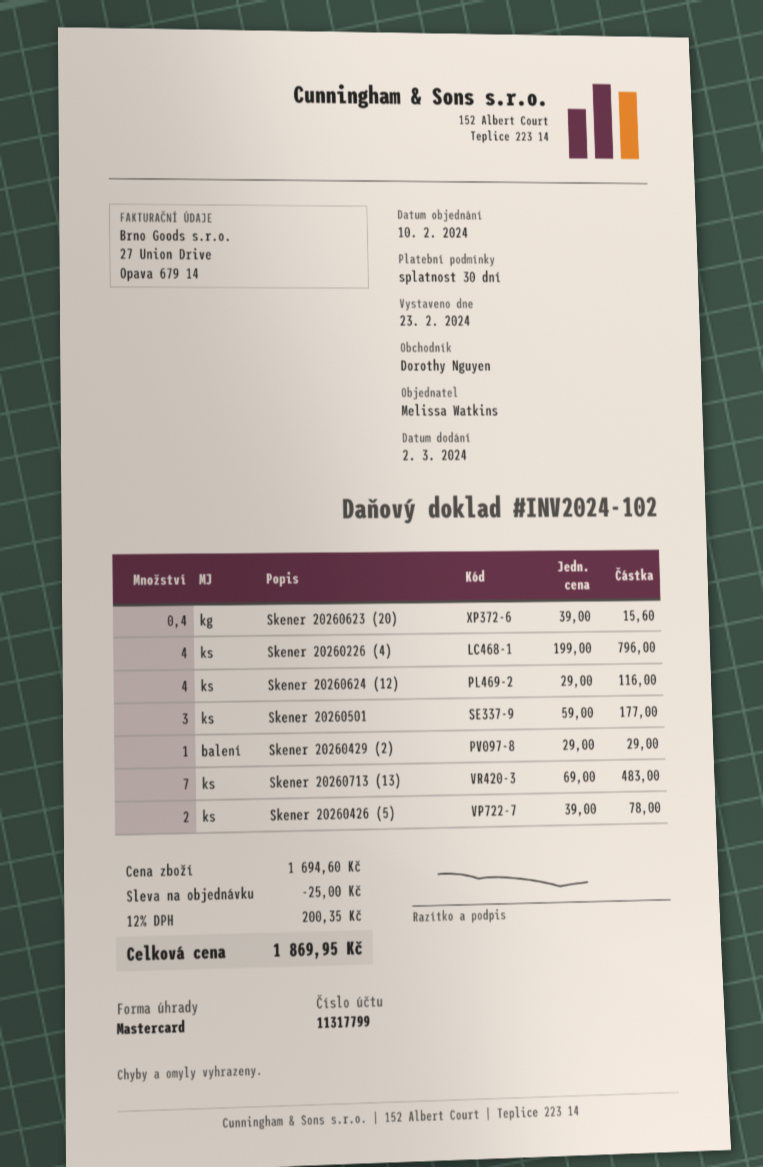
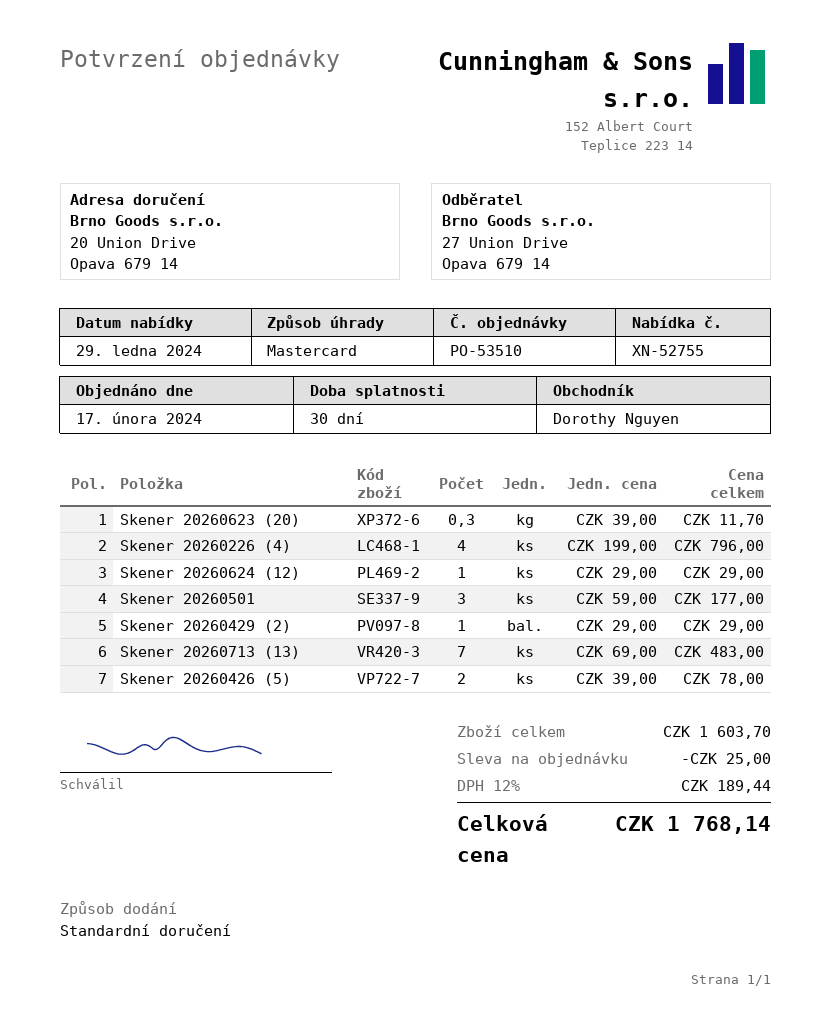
order date: 2024-02-10 -> 2024-02-17
Skener 20260623 (20): 0.4 x 39.00 = 15.60 -> 0.3 x 39.00 = 11.70
Skener 20260624 (12): 4 x 29.00 = 116.00 -> 1 x 29.00 = 29.00
subtotal: 1694.60 -> 1603.70
tax: 12% = 200.35 -> 12% = 189.44
total: 1869.95 -> 1768.14

